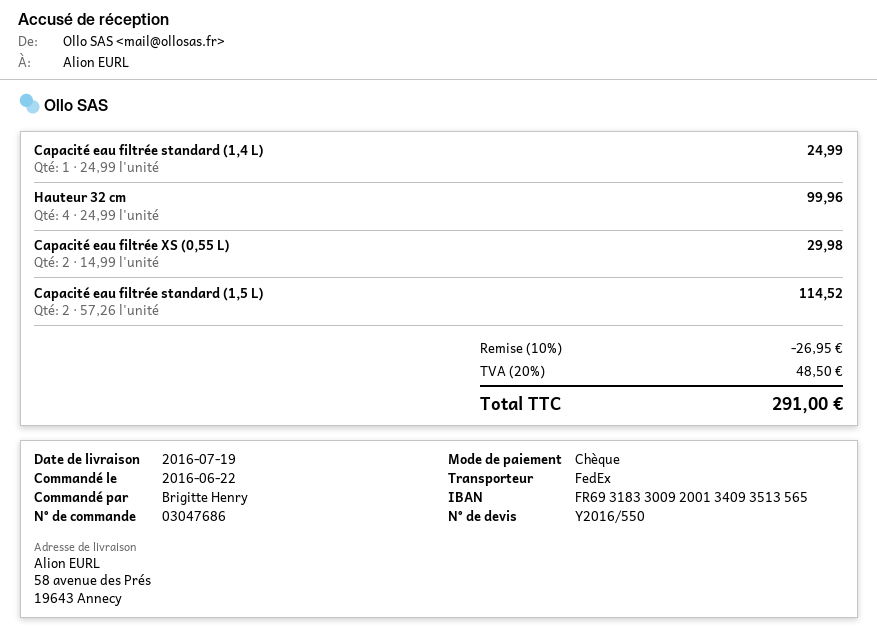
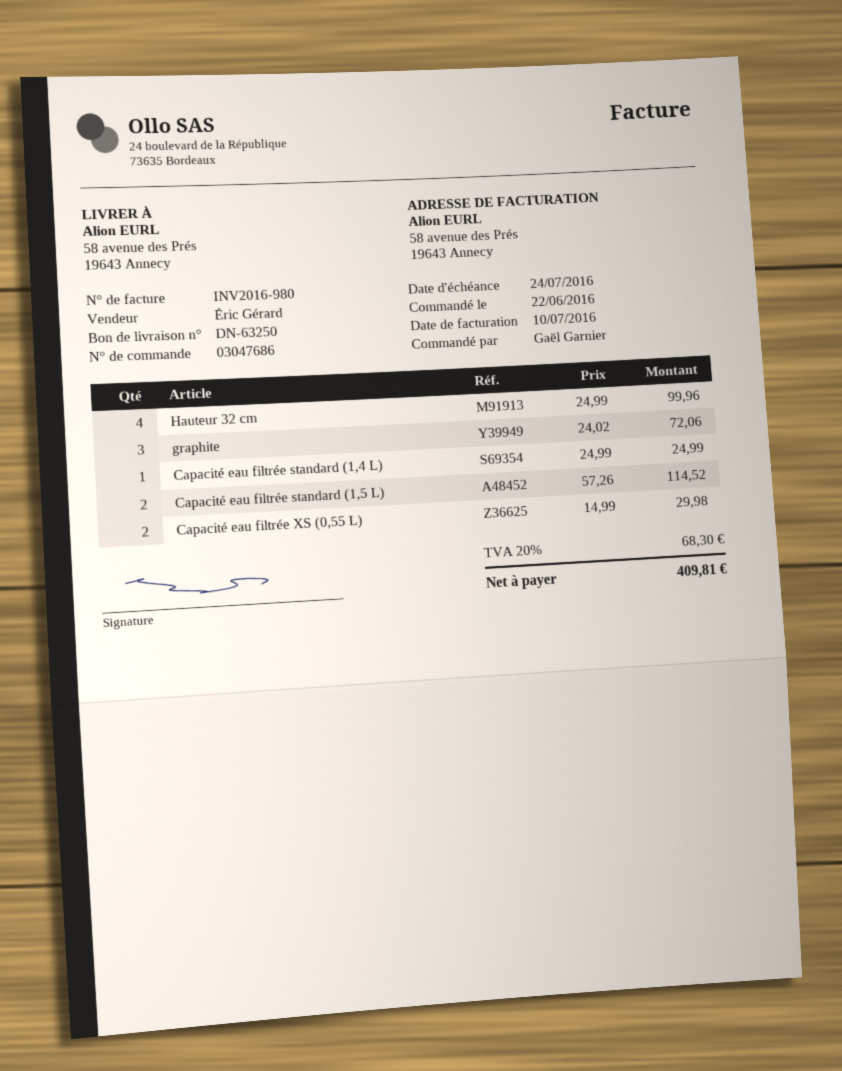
ordered by: Brigitte Henry -> Gaël Garnier
graphite: none -> 3 x 24.02 = 72.06
discount: 10% = 26.95 -> none
tax: 20% = 48.50 -> 20% = 68.30
total: 291.00 -> 409.81

